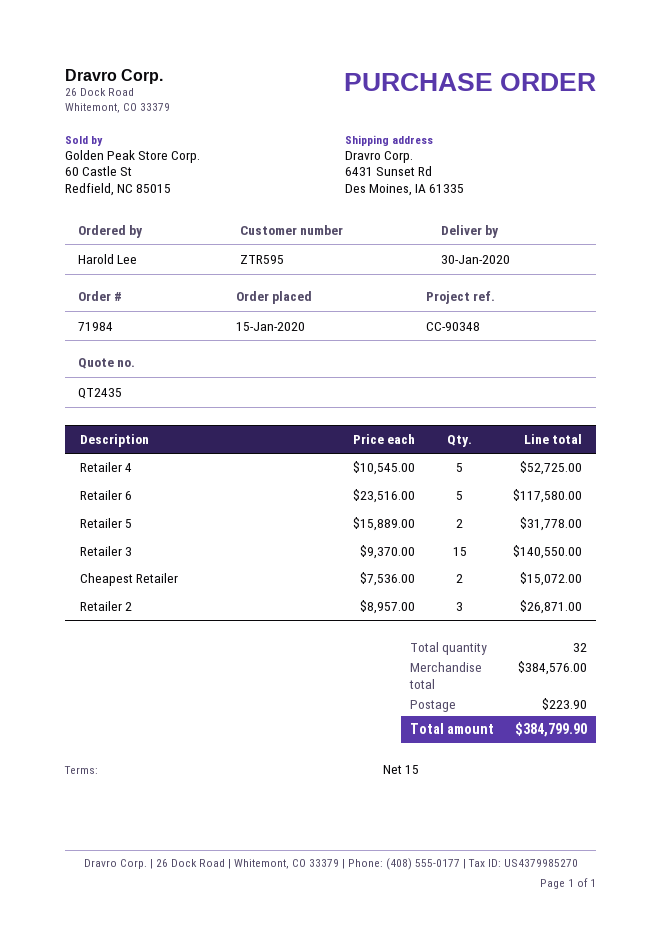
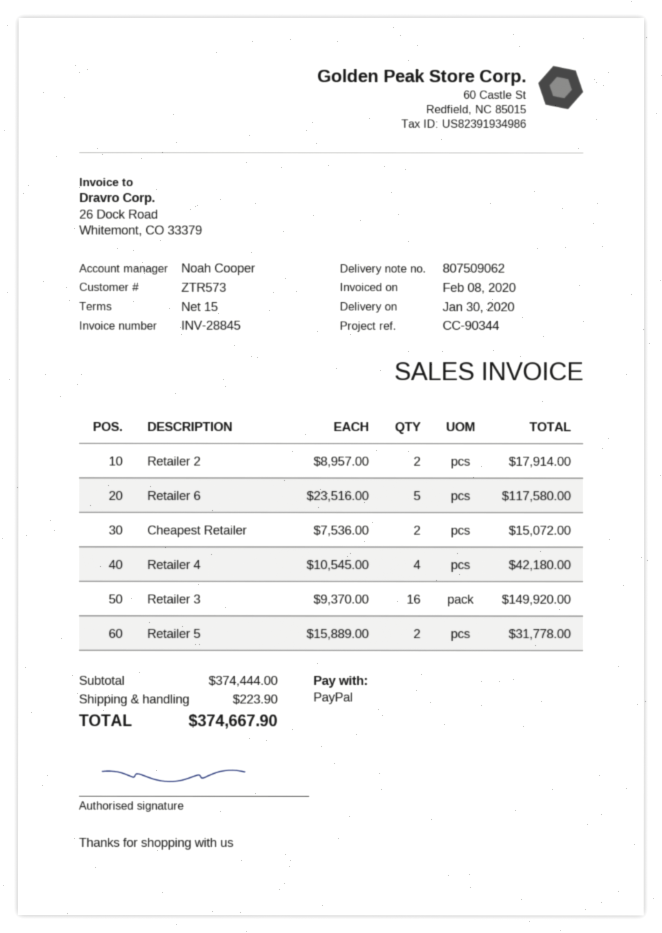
customer number: ZTR595 -> ZTR573
reference: CC-90348 -> CC-90344
Retailer 4: 5 x 10545.00 = 52725.00 -> 4 x 10545.00 = 42180.00
Retailer 3: 15 x 9370.00 = 140550.00 -> 16 x 9370.00 = 149920.00
Retailer 2: 3 x 8957.00 = 26871.00 -> 2 x 8957.00 = 17914.00
subtotal: 384576.00 -> 374444.00
total: 384799.90 -> 374667.90

